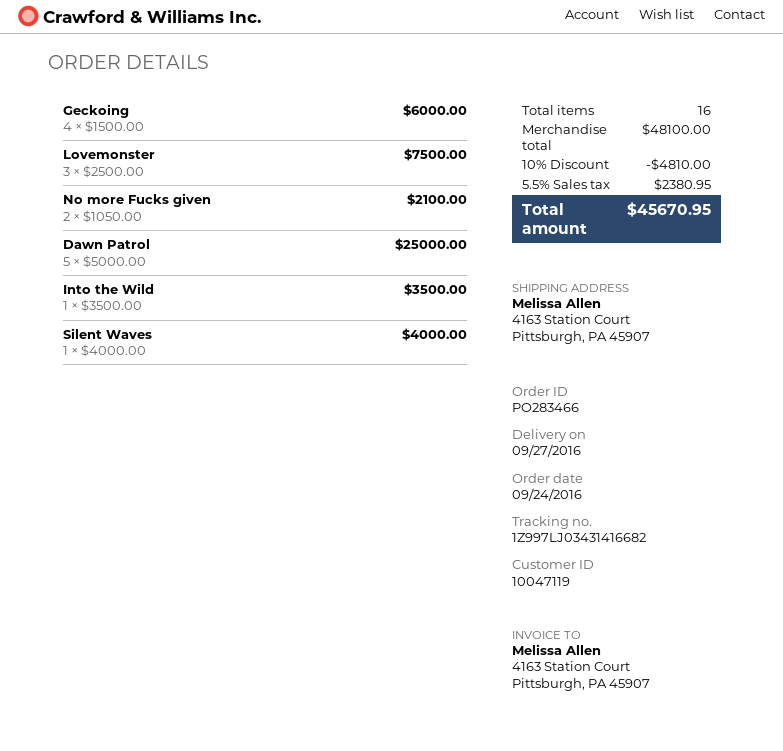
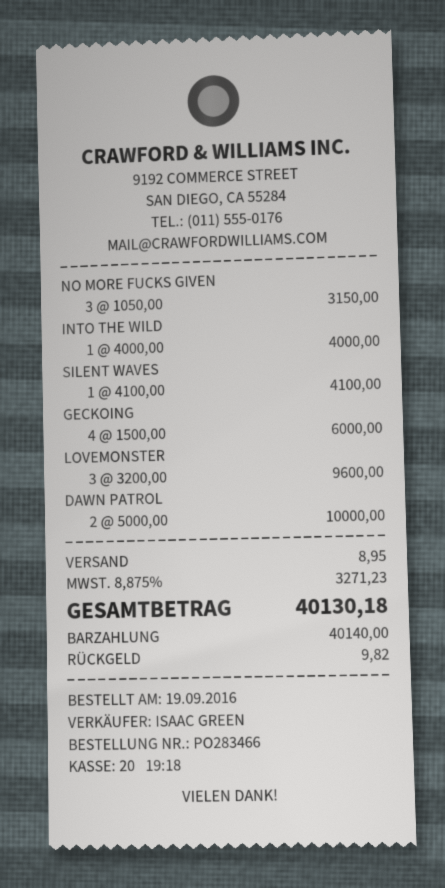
order date: 2016-09-24 -> 2016-09-19
Lovemonster: 3 x 2500.00 = 7500.00 -> 3 x 3200.00 = 9600.00
No more Fucks given: 2 x 1050.00 = 2100.00 -> 3 x 1050.00 = 3150.00
Dawn Patrol: 5 x 5000.00 = 25000.00 -> 2 x 5000.00 = 10000.00
Into the Wild: 1 x 3500.00 = 3500.00 -> 1 x 4000.00 = 4000.00
Silent Waves: 1 x 4000.00 = 4000.00 -> 1 x 4100.00 = 4100.00
discount: 10% = 4810.00 -> none
shipping: none -> 8.95
tax: 5.5% = 2380.95 -> 8.875% = 3271.23
total: 45670.95 -> 40130.18

